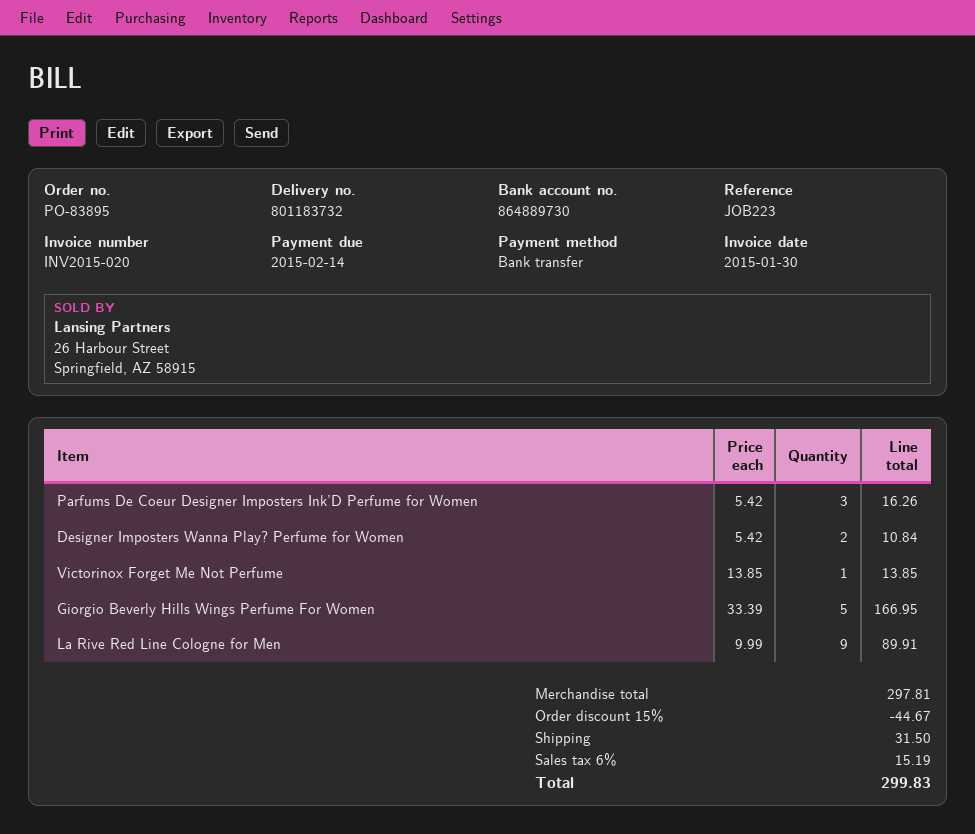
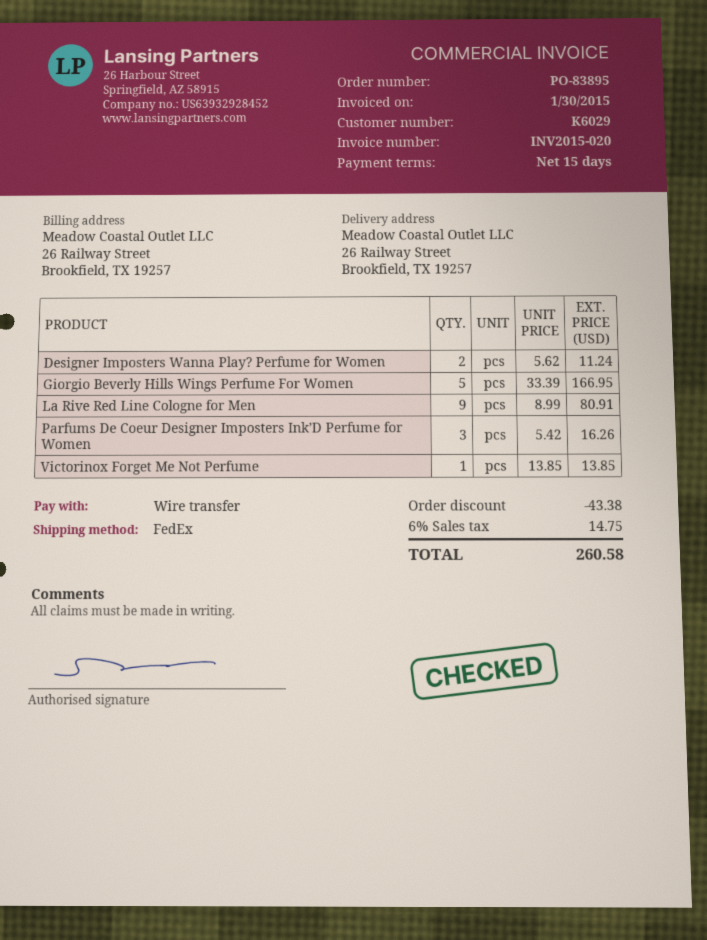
Designer Imposters Wanna Play? Perfume for Women: 2 x 5.42 = 10.84 -> 2 x 5.62 = 11.24
La Rive Red Line Cologne for Men: 9 x 9.99 = 89.91 -> 9 x 8.99 = 80.91
discount: 44.67 -> 43.38
shipping: 31.50 -> none
tax: 6% = 15.19 -> 6% = 14.75
total: 299.83 -> 260.58

